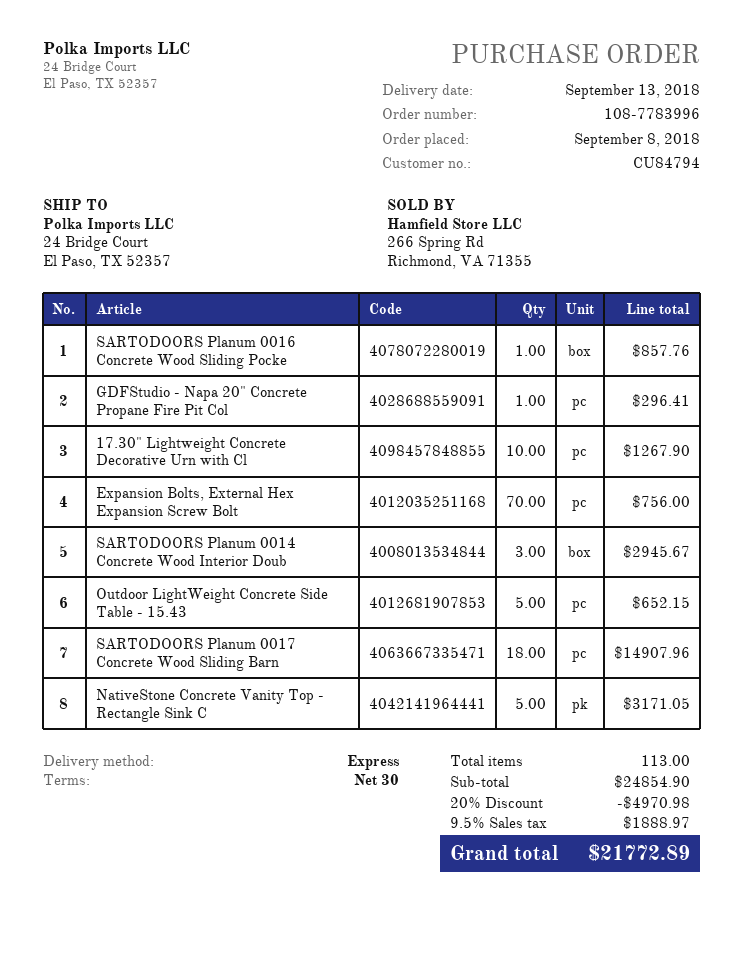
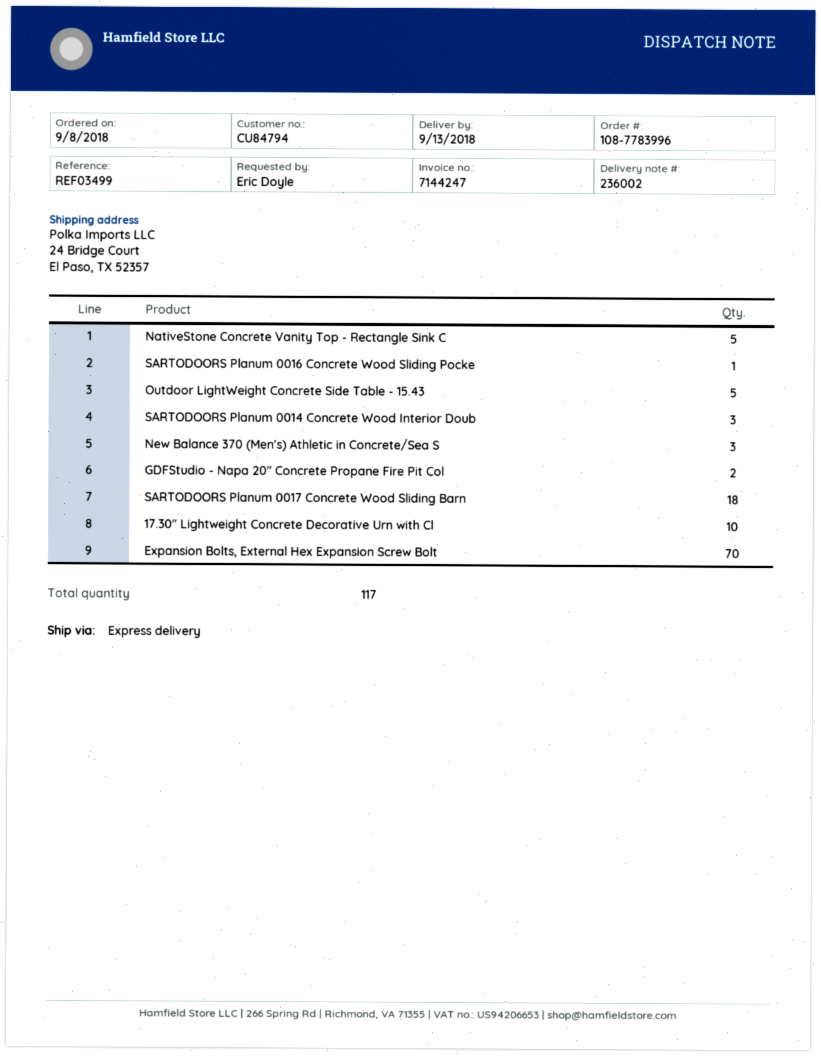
GDFStudio - Napa 20" Concrete Propane Fire Pit Col: 1 -> 2
New Balance 370 (Men's) Athletic in Concrete/Sea S: none -> 3
total quantity: 113 -> 117

